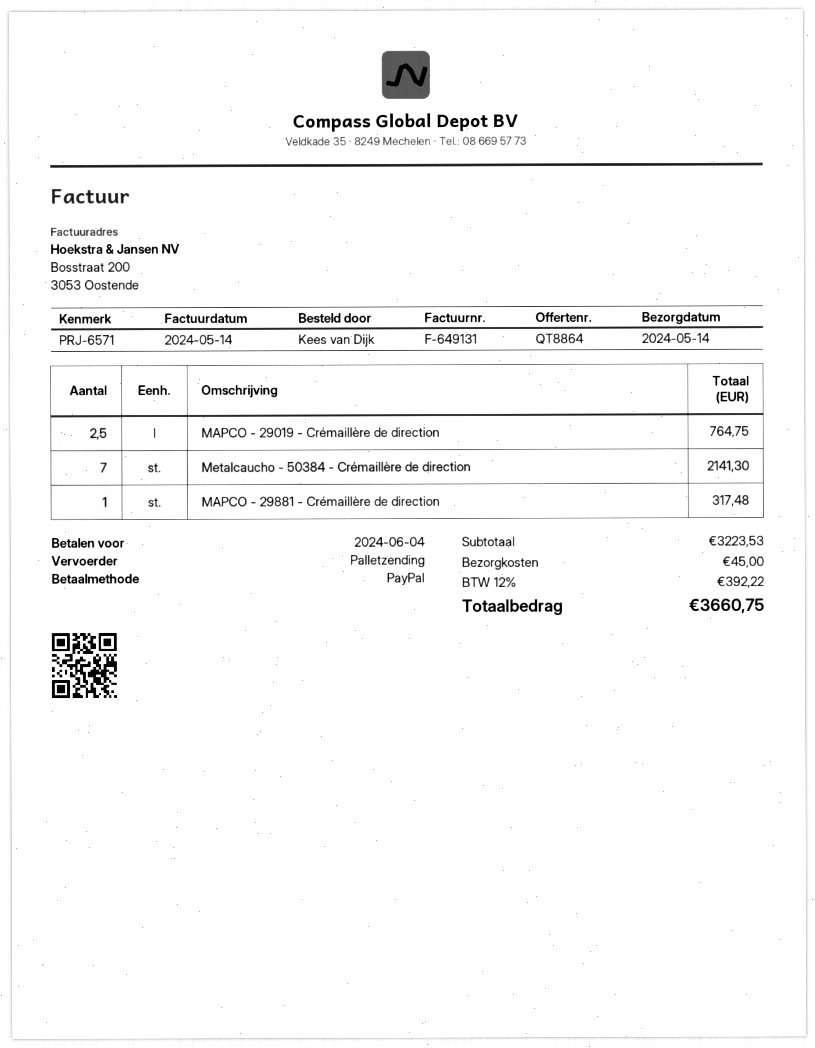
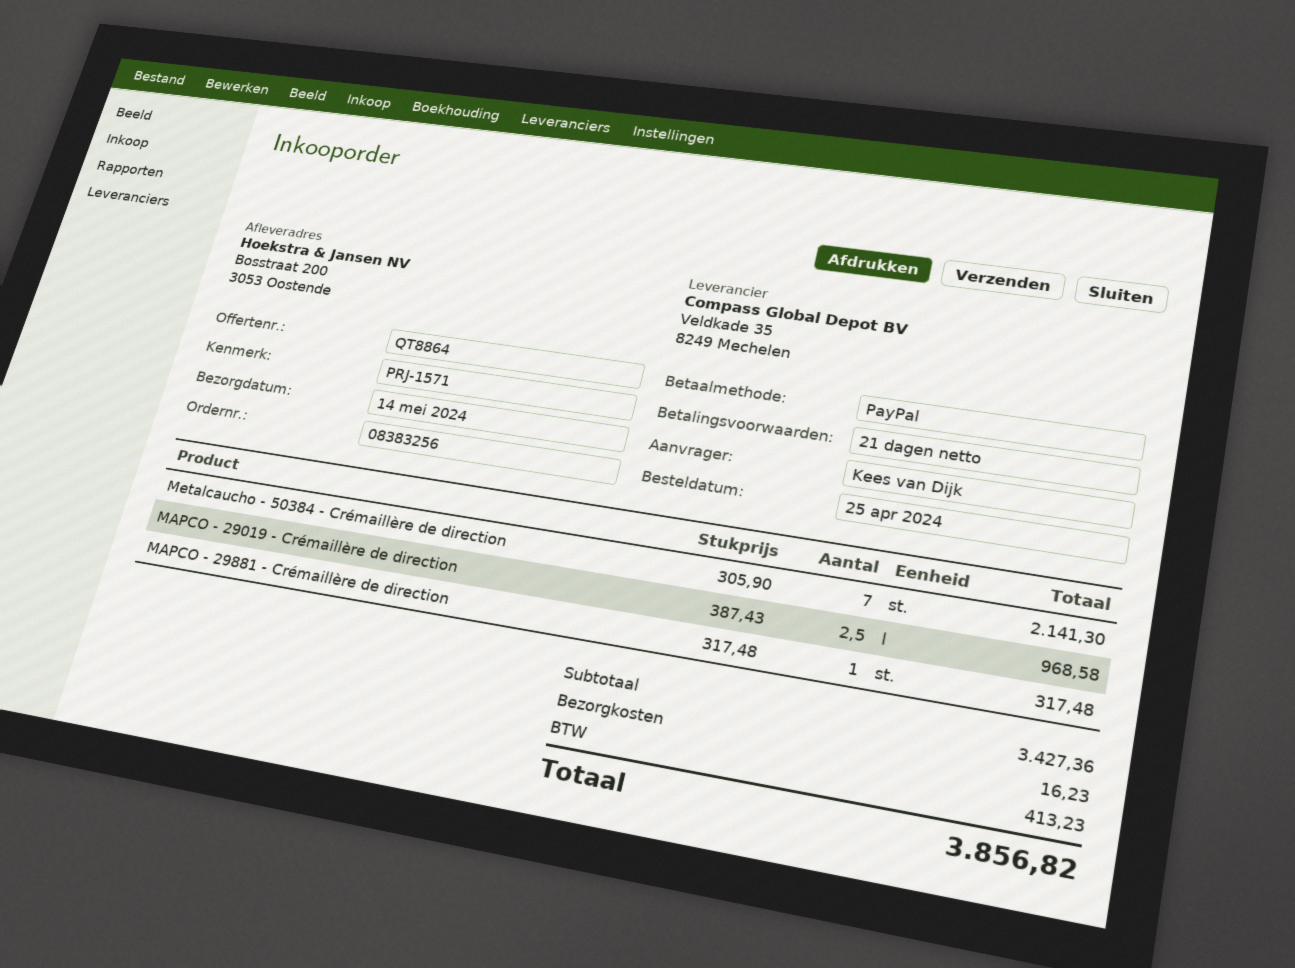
reference: PRJ-6571 -> PRJ-1571
MAPCO - 29019 - Crémaillère de direction: 2.5 for 764.75 -> 2.5 for 968.58
subtotal: 3223.53 -> 3427.36
shipping: 45.00 -> 16.23
tax: 392.22 -> 413.23
total: 3660.75 -> 3856.82

